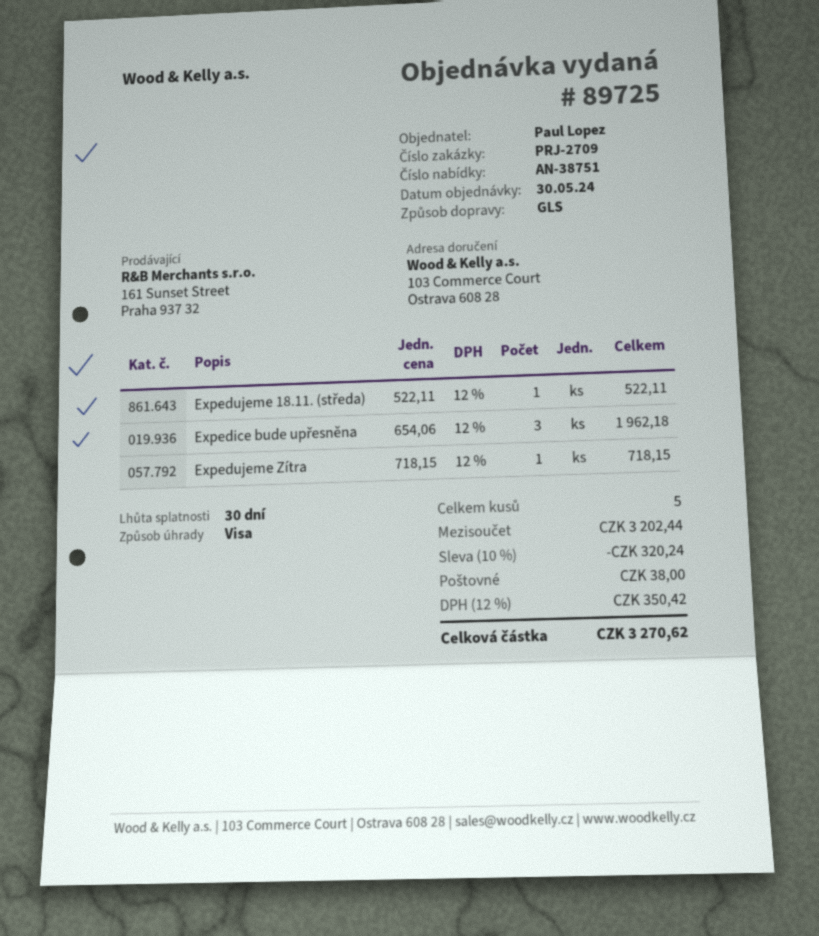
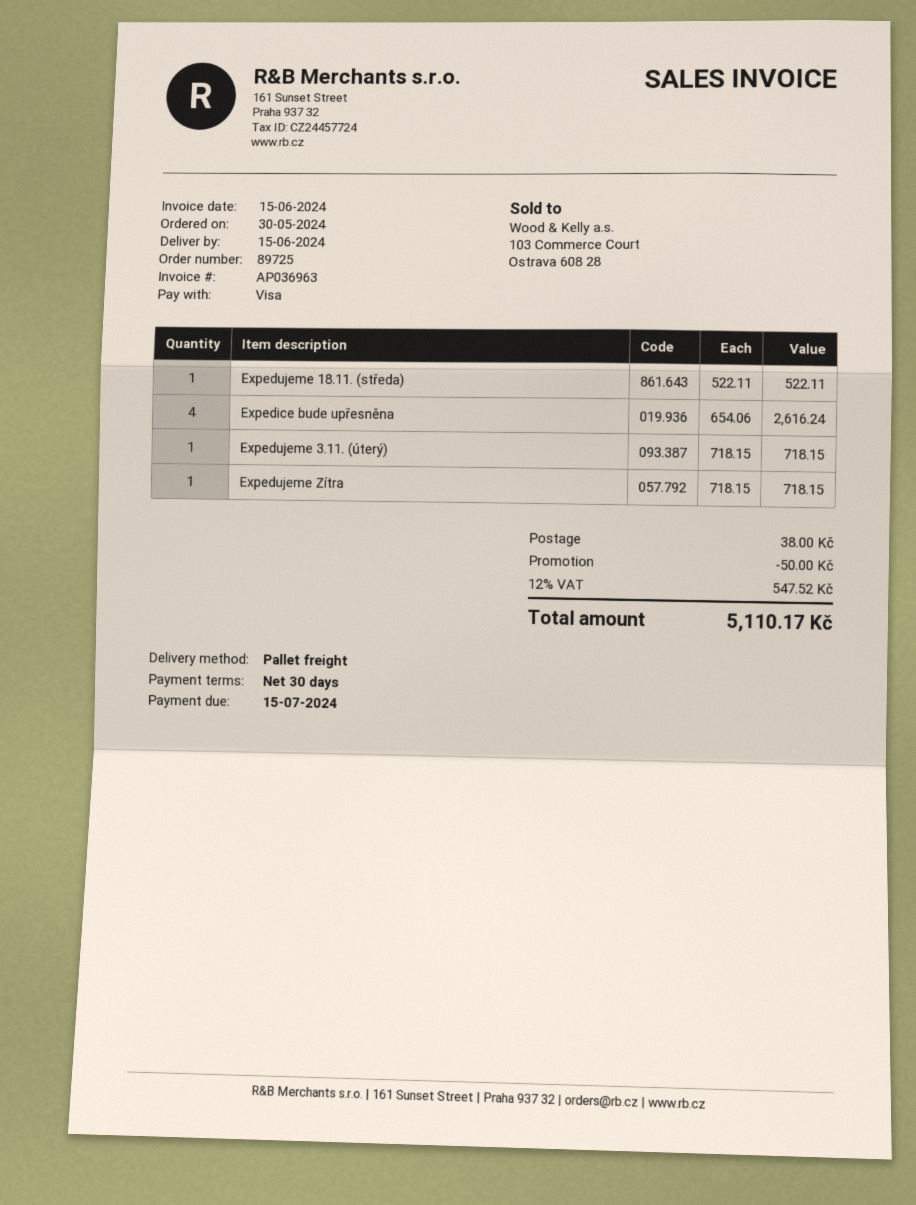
shipping method: GLS -> pallet freight
Expedice bude upřesněna: 3 x 654.06 = 1962.18 -> 4 x 654.06 = 2616.24
Expedujeme 3.11. (úterý): none -> 1 x 718.15 = 718.15
discount: 320.24 -> 50.00
tax: 12% = 350.42 -> 12% = 547.52
total: 3270.62 -> 5110.17

